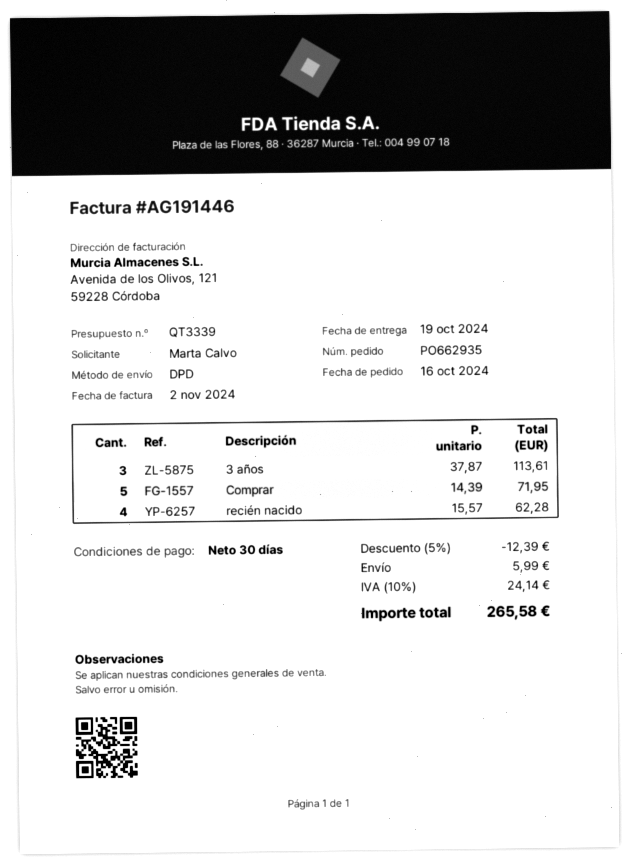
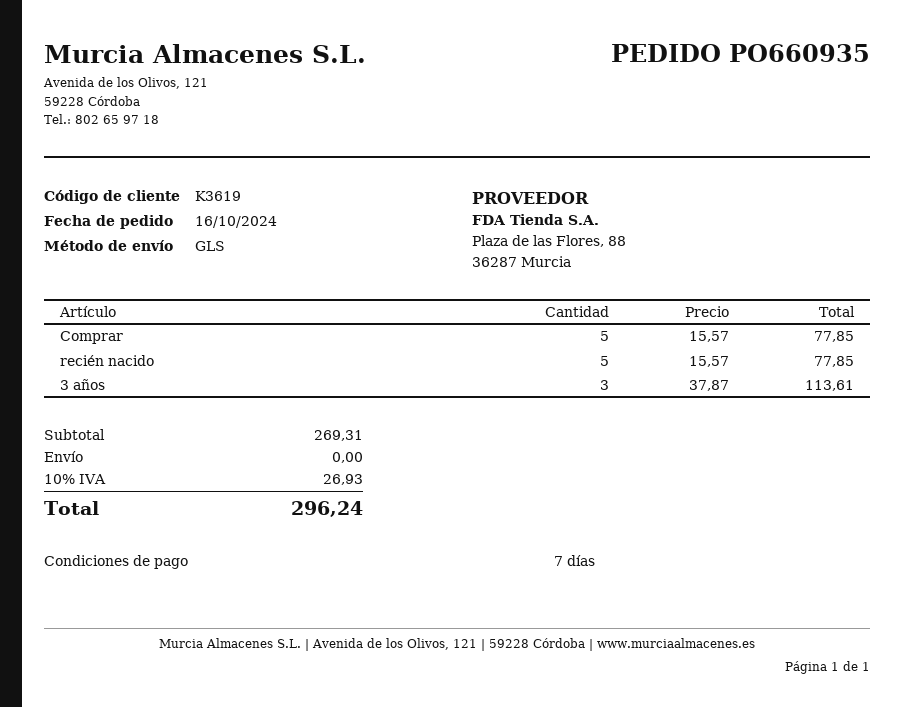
order number: PO662935 -> PO660935
payment terms: 30 days -> 7 days
shipping method: DPD -> GLS
Comprar: 5 x 14.39 = 71.95 -> 5 x 15.57 = 77.85
recién nacido: 4 x 15.57 = 62.28 -> 5 x 15.57 = 77.85
discount: 5% = 12.39 -> none
shipping: 5.99 -> 0.00
tax: 10% = 24.14 -> 10% = 26.93
total: 265.58 -> 296.24

